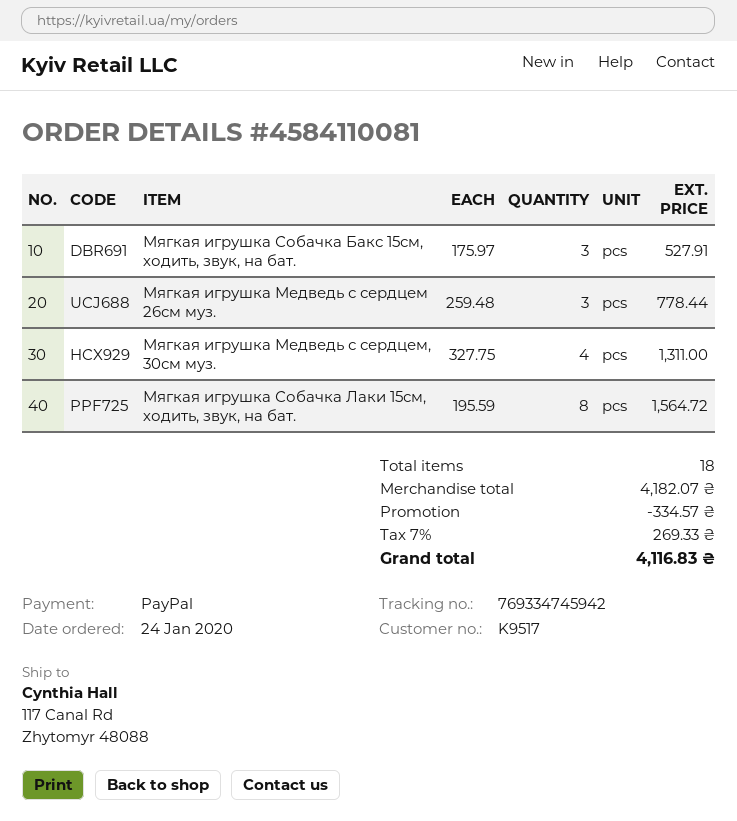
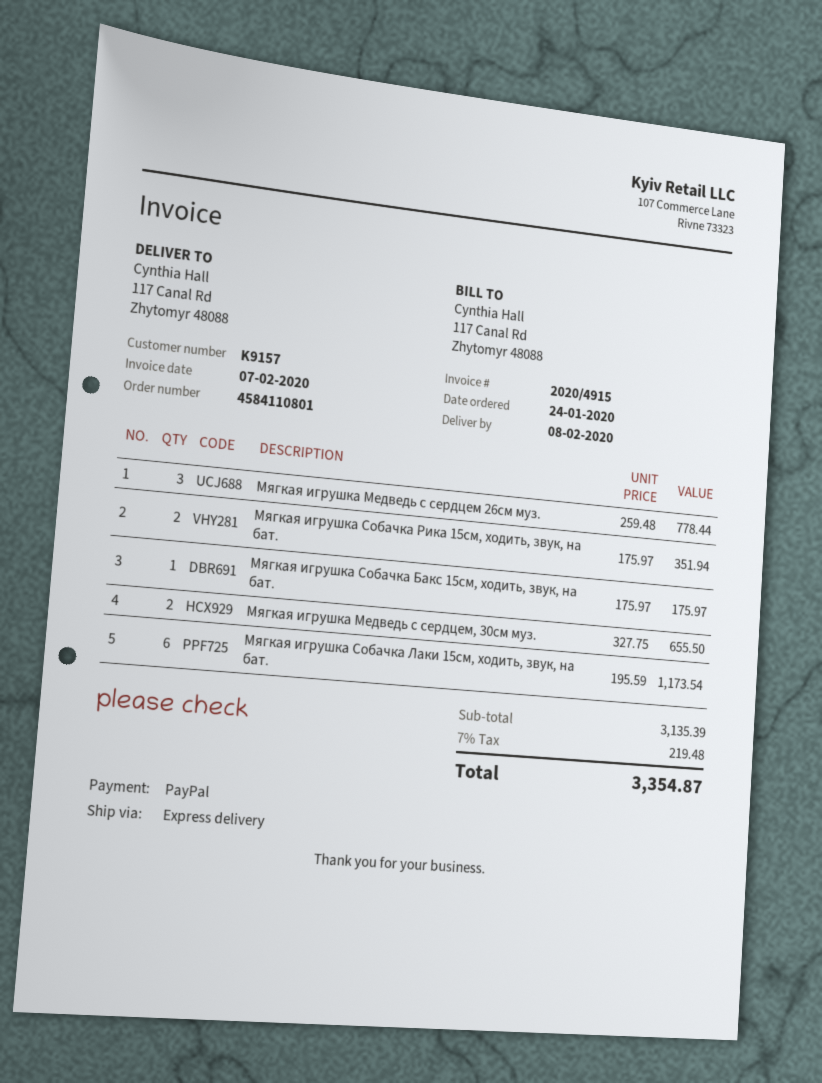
order number: 4584110081 -> 4584110801
customer number: K9517 -> K9157
Мягкая игрушка Собачка Бакс 15см, ходить, звук, на бат.: 3 x 175.97 = 527.91 -> 1 x 175.97 = 175.97
Мягкая игрушка Медведь с сердцем, 30см муз.: 4 x 327.75 = 1311.00 -> 2 x 327.75 = 655.50
Мягкая игрушка Собачка Лаки 15см, ходить, звук, на бат.: 8 x 195.59 = 1564.72 -> 6 x 195.59 = 1173.54
Мягкая игрушка Собачка Рика 15см, ходить, звук, на бат.: none -> 2 x 175.97 = 351.94
subtotal: 4182.07 -> 3135.39
discount: 334.57 -> none
tax: 7% = 269.33 -> 7% = 219.48
total: 4116.83 -> 3354.87

